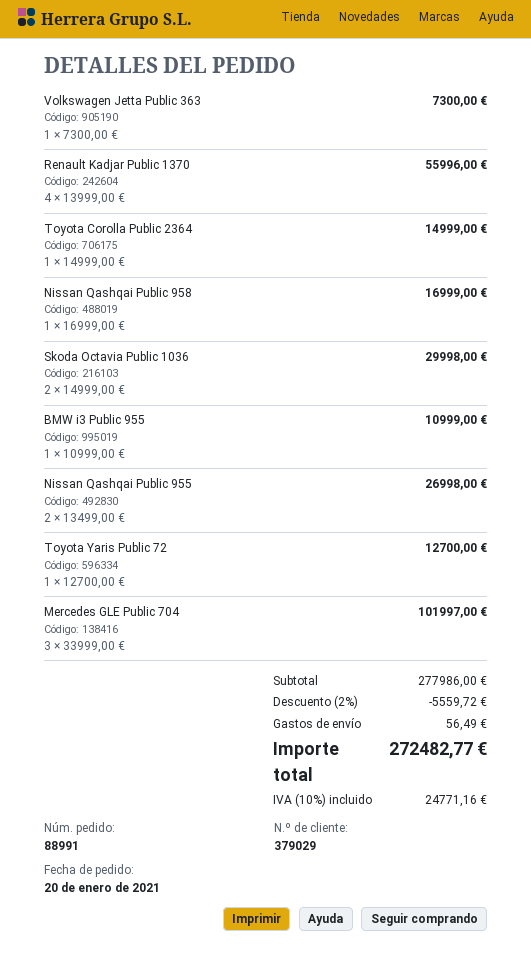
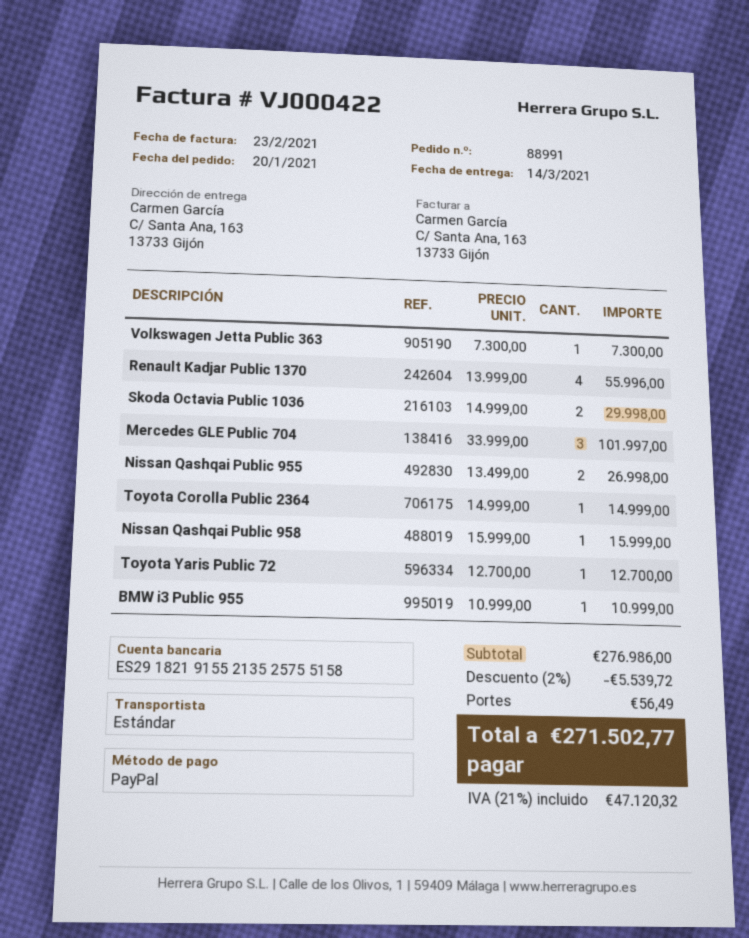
Nissan Qashqai Public 958: 1 x 16999.00 = 16999.00 -> 1 x 15999.00 = 15999.00
subtotal: 277986.00 -> 276986.00
discount: 2% = 5559.72 -> 2% = 5539.72
tax: 10% = 24771.16 -> 21% = 47120.32
total: 272482.77 -> 271502.77

